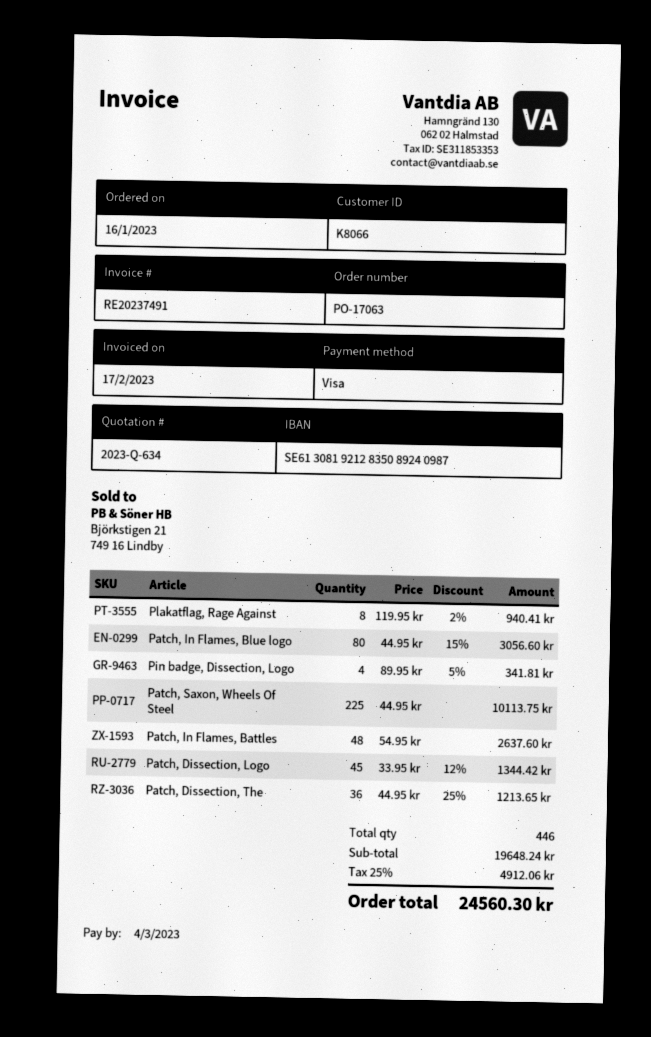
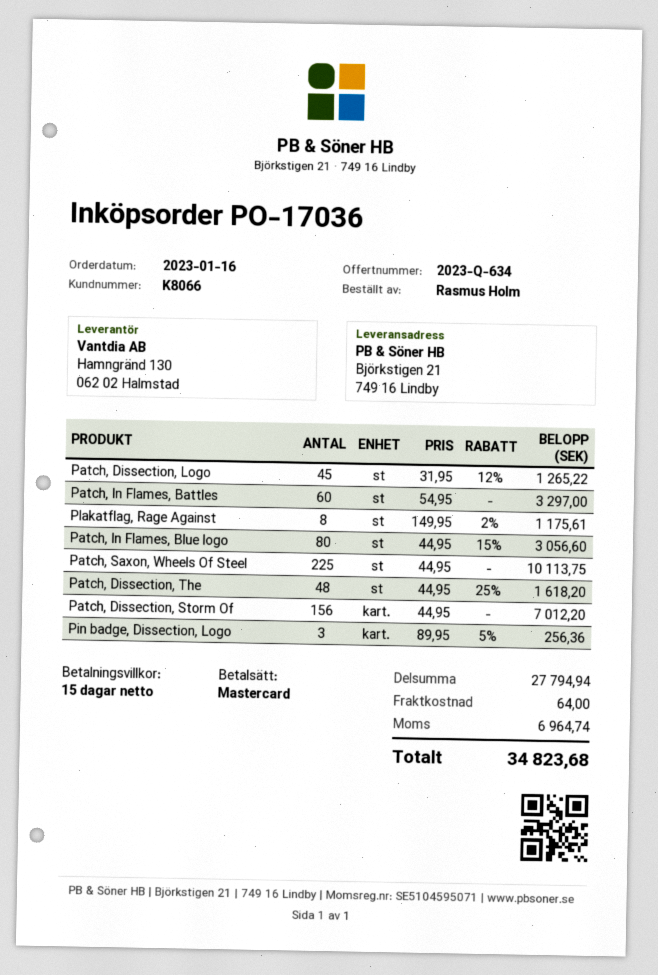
order number: PO-17063 -> PO-17036
payment method: Visa -> Mastercard
Plakatflag, Rage Against: 8 x 119.95 - 2% = 940.41 -> 8 x 149.95 - 2% = 1175.61
Pin badge, Dissection, Logo: 4 x 89.95 - 5% = 341.81 -> 3 x 89.95 - 5% = 256.36
Patch, In Flames, Battles: 48 x 54.95 = 2637.60 -> 60 x 54.95 = 3297.00
Patch, Dissection, Logo: 45 x 33.95 - 12% = 1344.42 -> 45 x 31.95 - 12% = 1265.22
Patch, Dissection, The: 36 x 44.95 - 25% = 1213.65 -> 48 x 44.95 - 25% = 1618.20
Patch, Dissection, Storm Of: none -> 156 x 44.95 = 7012.20
subtotal: 19648.24 -> 27794.94
shipping: none -> 64.00
tax: 4912.06 -> 6964.74
total: 24560.30 -> 34823.68

